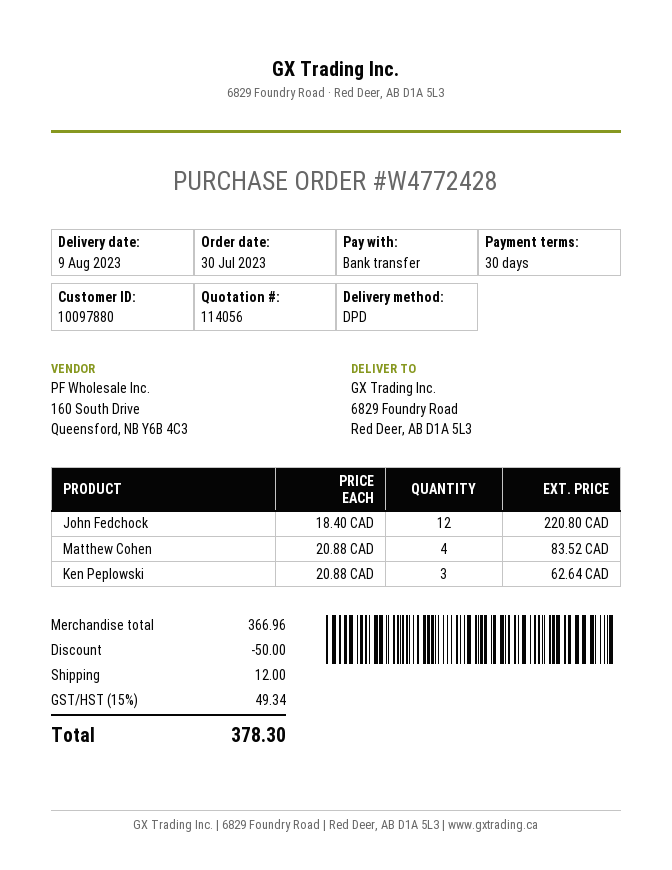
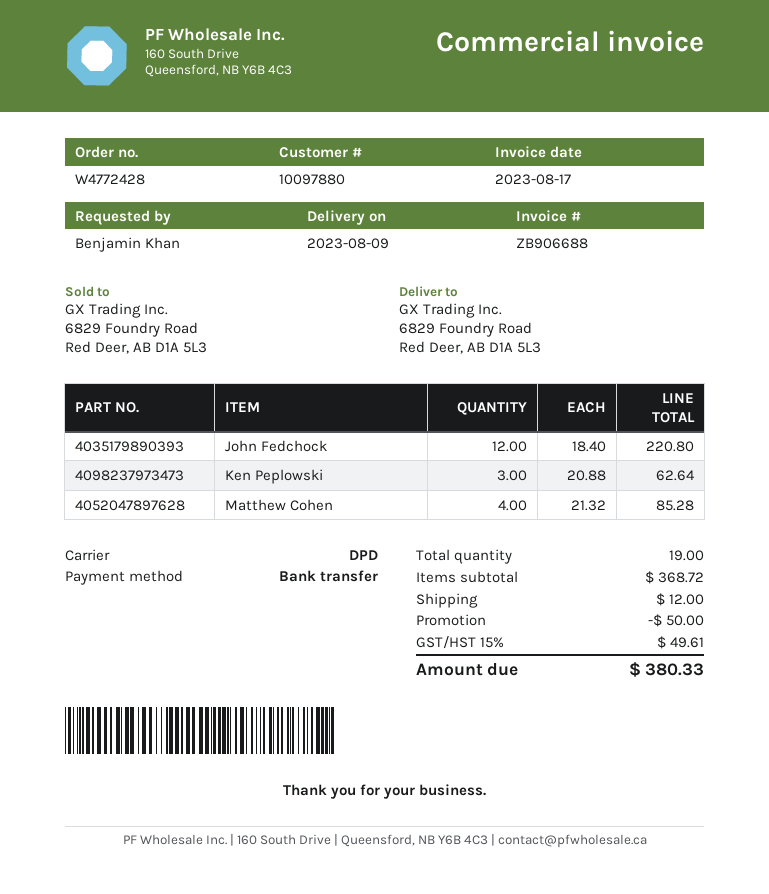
Matthew Cohen: 4 x 20.88 = 83.52 -> 4 x 21.32 = 85.28
subtotal: 366.96 -> 368.72
tax: 15% = 49.34 -> 15% = 49.61
total: 378.30 -> 380.33

